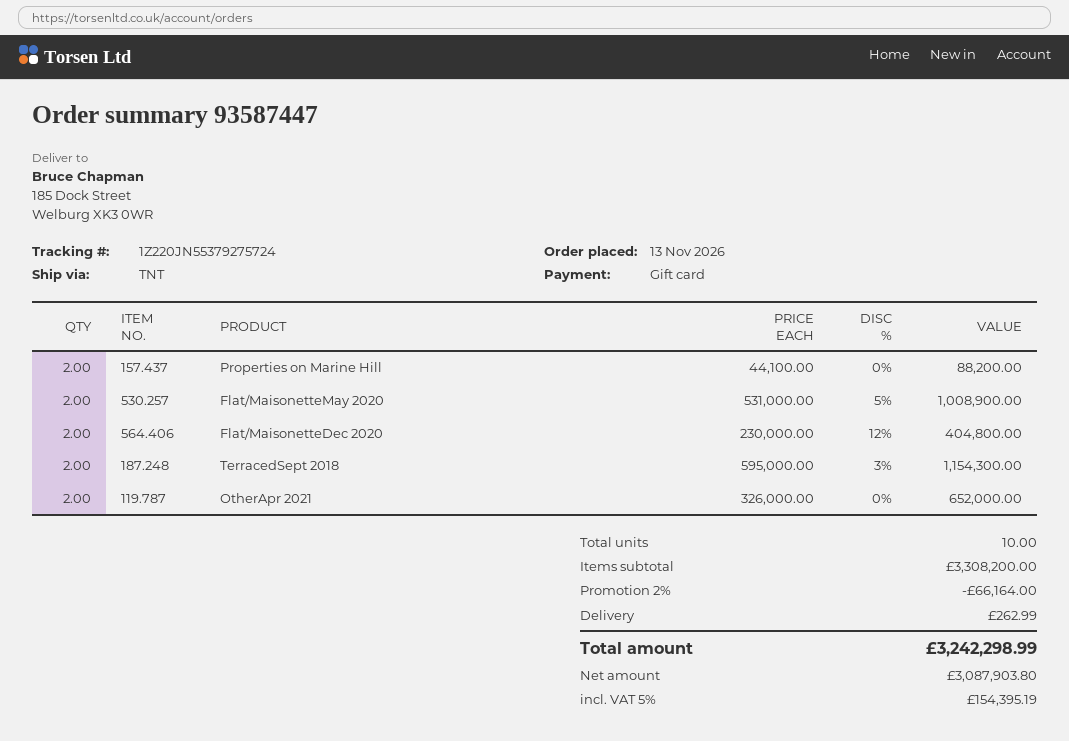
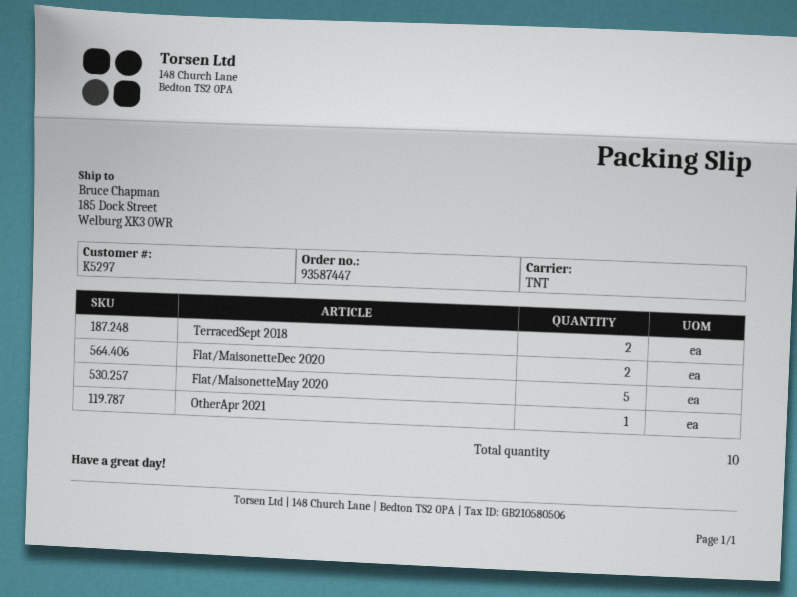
Properties on Marine Hill: 2 -> none
Flat/MaisonetteMay 2020: 2 -> 5
OtherApr 2021: 2 -> 1

